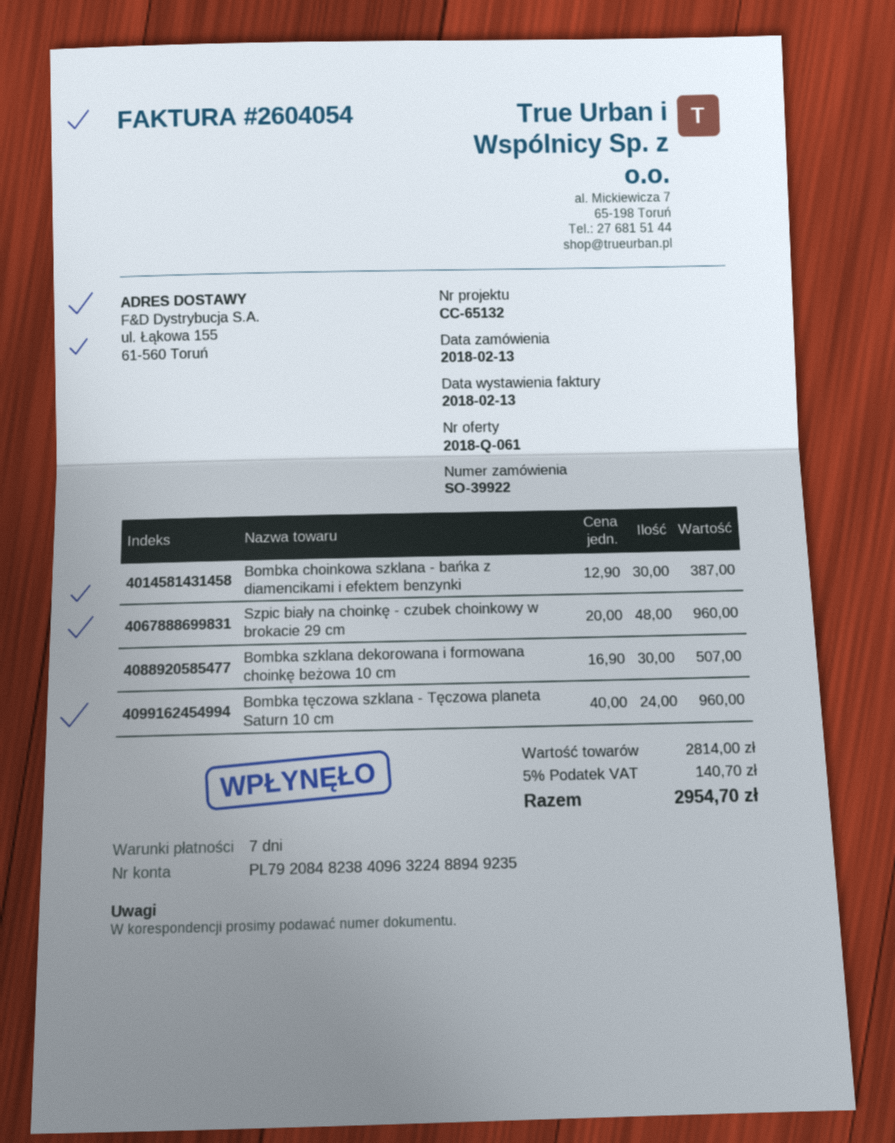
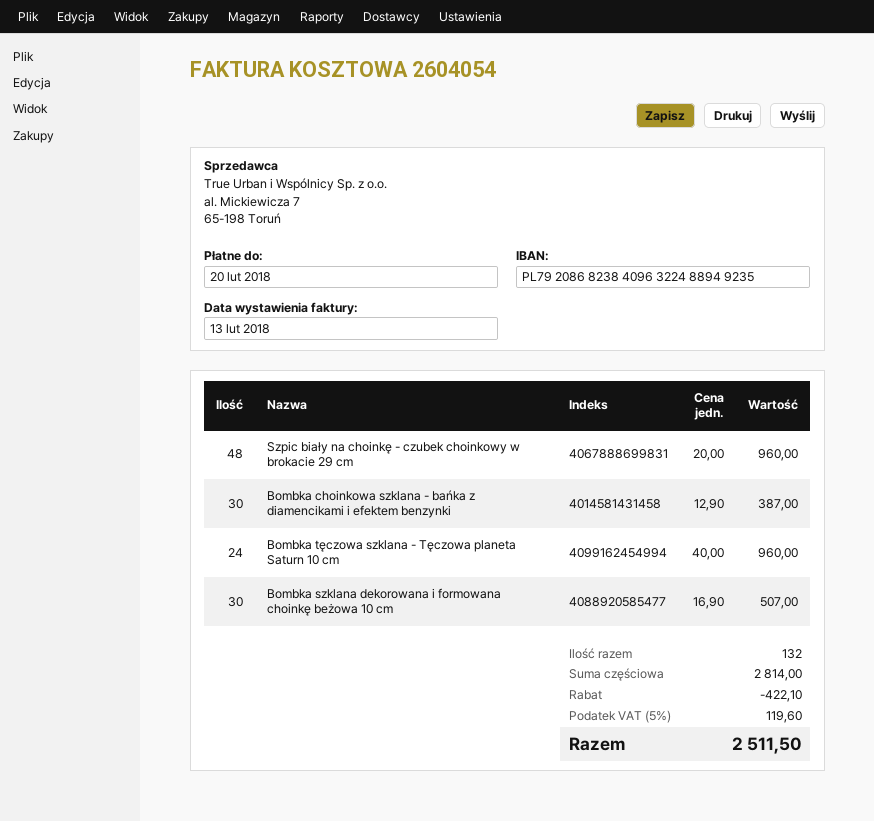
bank account: PL79208482384096322488949235 -> PL79208682384096322488949235
discount: none -> 422.10
tax: 5% = 140.70 -> 5% = 119.60
total: 2954.70 -> 2511.50

